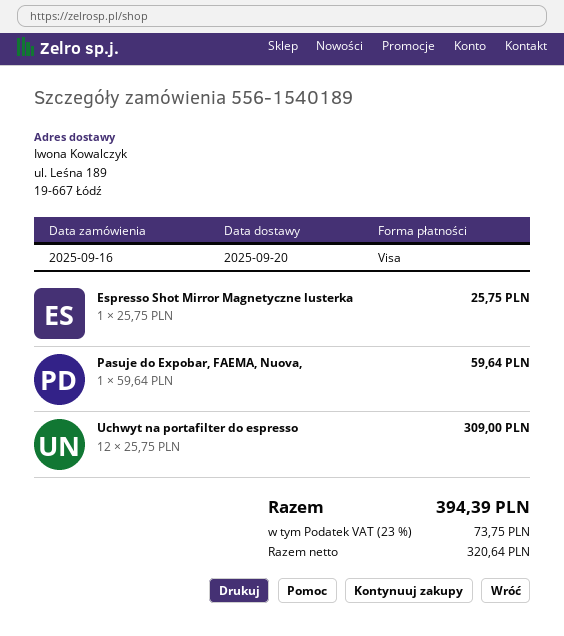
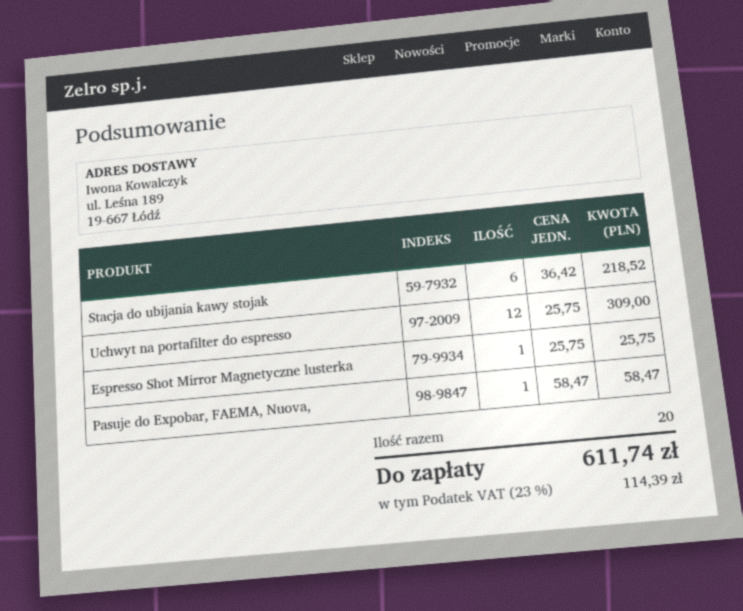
Pasuje do Expobar, FAEMA, Nuova,: 1 x 59.64 = 59.64 -> 1 x 58.47 = 58.47
Stacja do ubijania kawy stojak: none -> 6 x 36.42 = 218.52
tax: 23% = 73.75 -> 23% = 114.39
total: 394.39 -> 611.74

